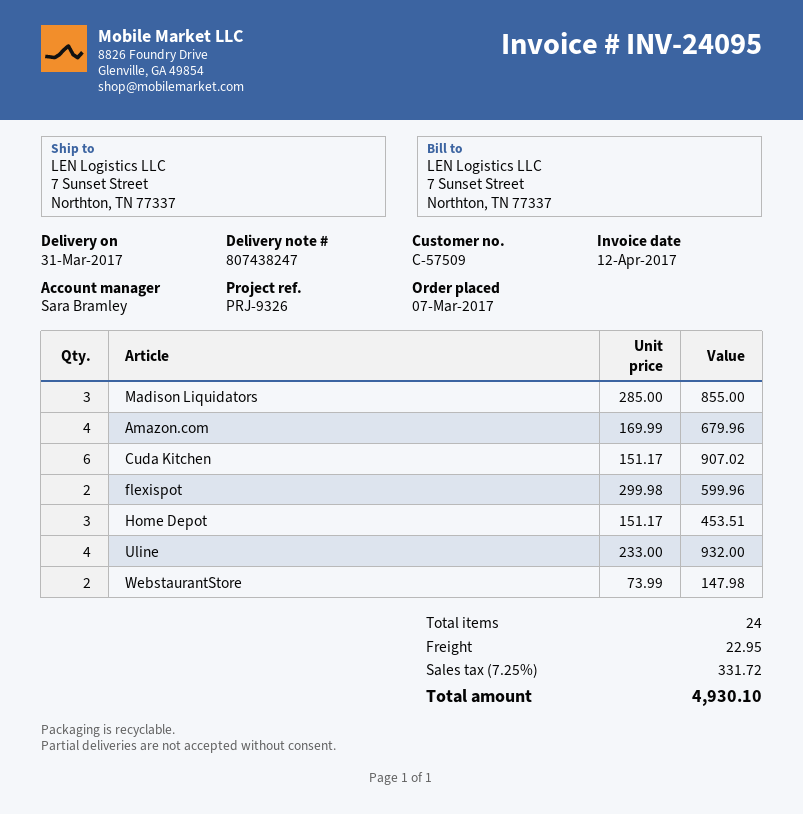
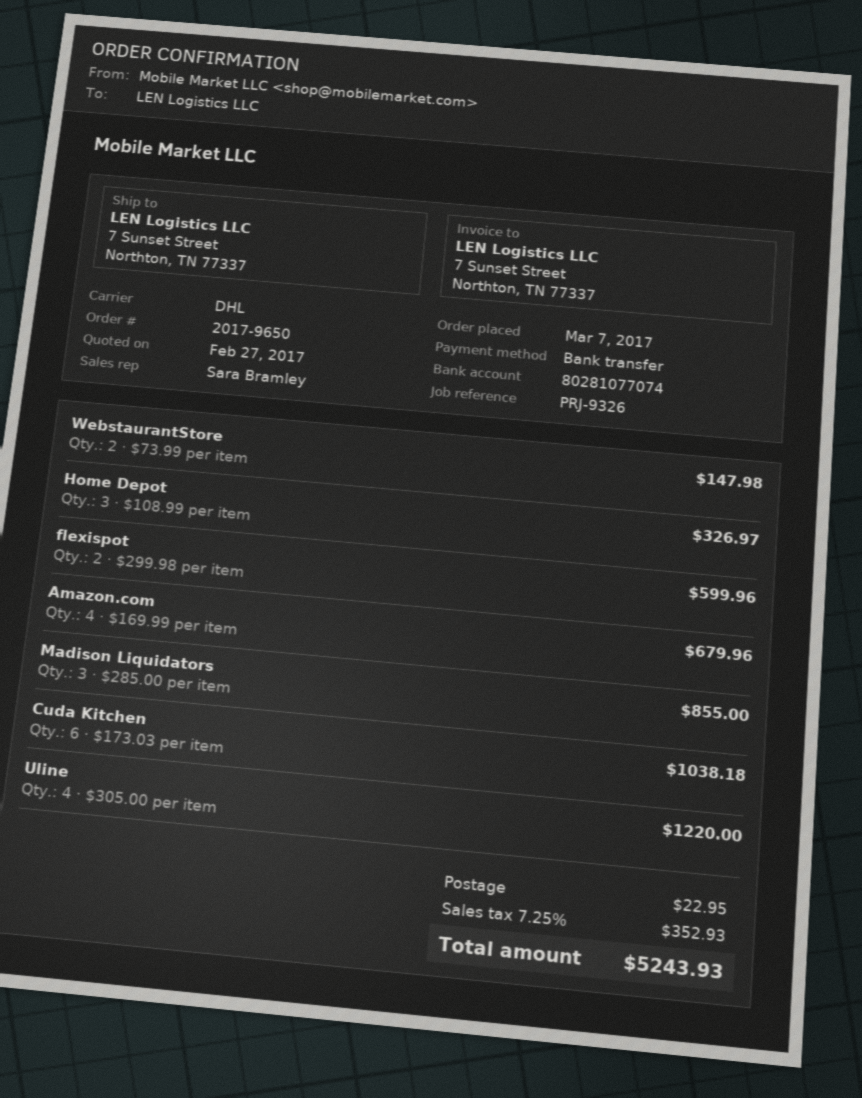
Cuda Kitchen: 6 x 151.17 = 907.02 -> 6 x 173.03 = 1038.18
Home Depot: 3 x 151.17 = 453.51 -> 3 x 108.99 = 326.97
Uline: 4 x 233.00 = 932.00 -> 4 x 305.00 = 1220.00
tax: 7.25% = 331.72 -> 7.25% = 352.93
total: 4930.10 -> 5243.93

